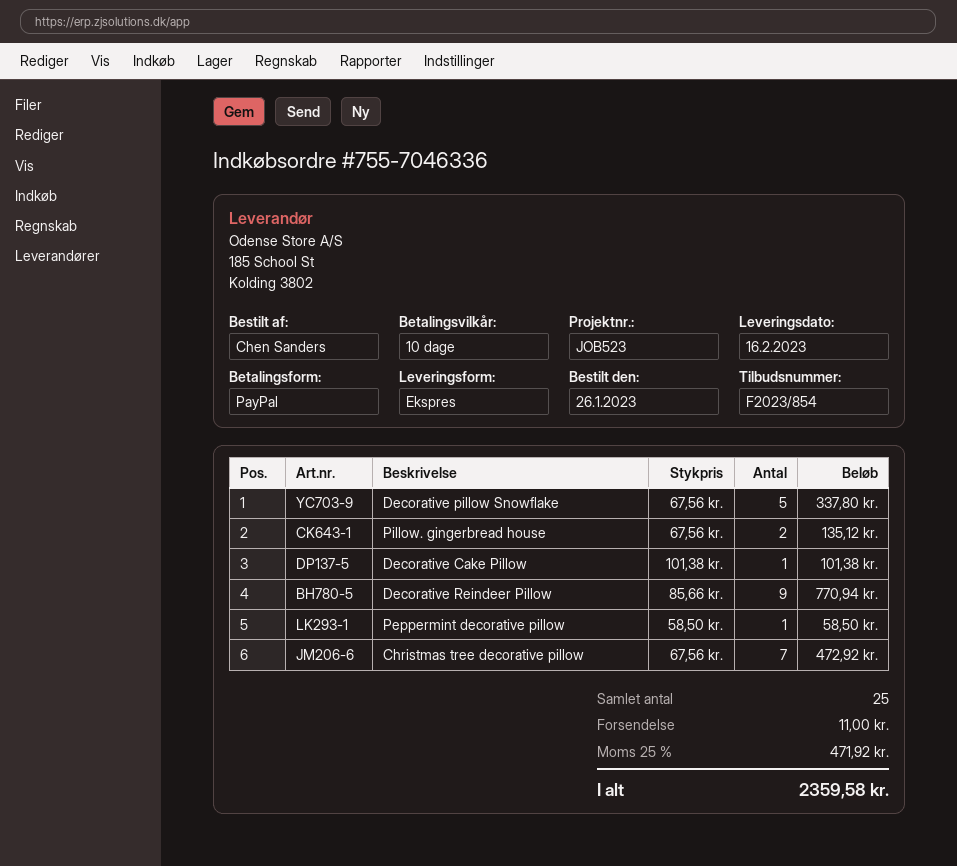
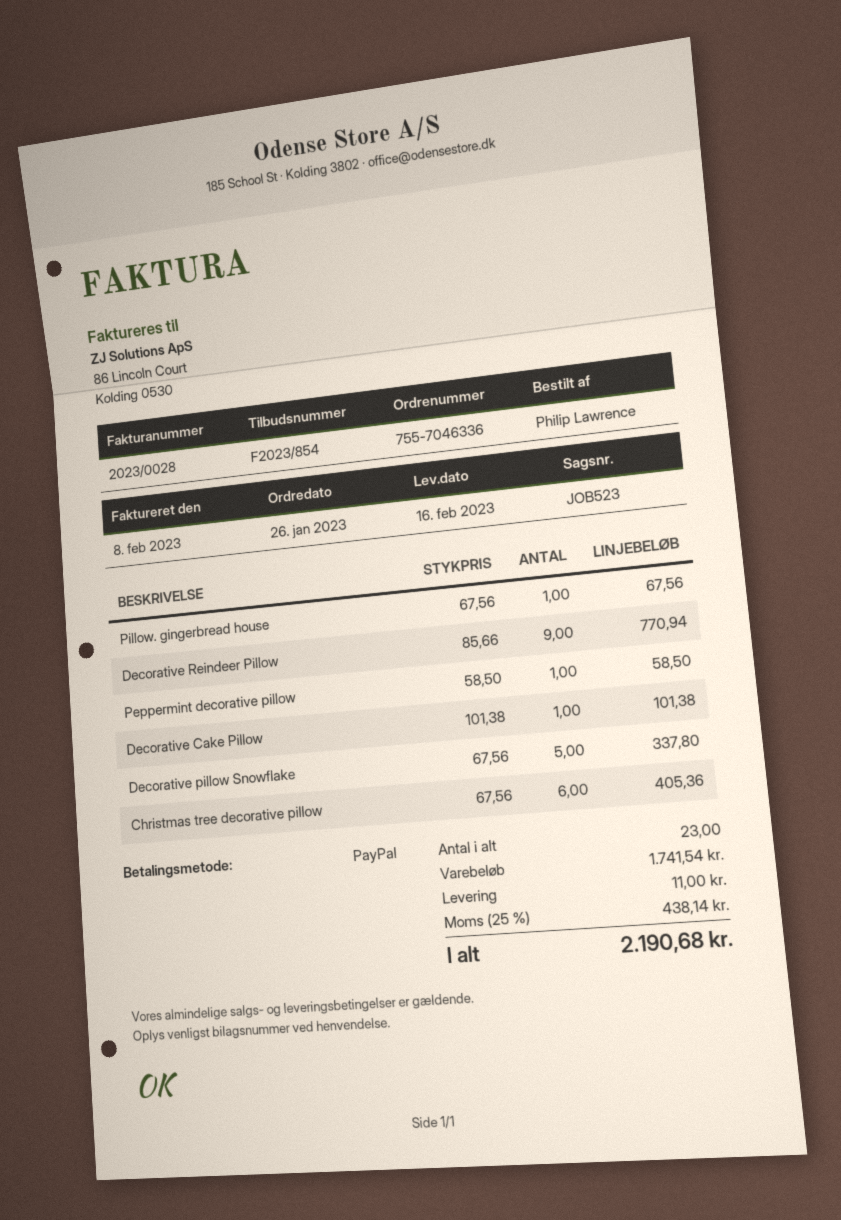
ordered by: Chen Sanders -> Philip Lawrence
Pillow. gingerbread house: 2 x 67.56 = 135.12 -> 1 x 67.56 = 67.56
Christmas tree decorative pillow: 7 x 67.56 = 472.92 -> 6 x 67.56 = 405.36
total quantity: 25 -> 23
tax: 25% = 471.92 -> 25% = 438.14
total: 2359.58 -> 2190.68

